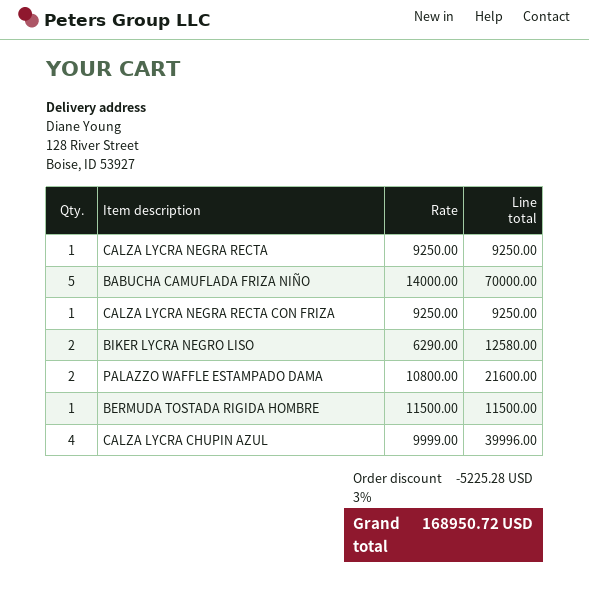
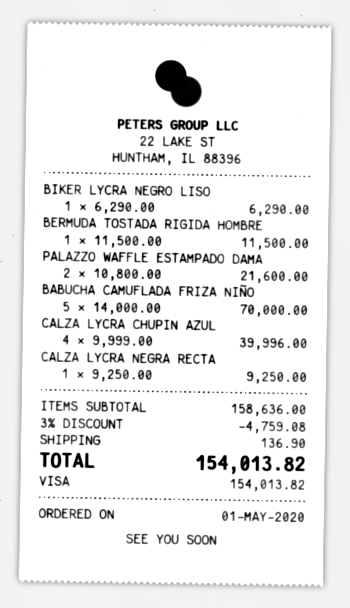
CALZA LYCRA NEGRA RECTA CON FRIZA: 1 x 9250.00 = 9250.00 -> none
BIKER LYCRA NEGRO LISO: 2 x 6290.00 = 12580.00 -> 1 x 6290.00 = 6290.00
discount: 3% = 5225.28 -> 3% = 4759.08
shipping: none -> 136.90
total: 168950.72 -> 154013.82

